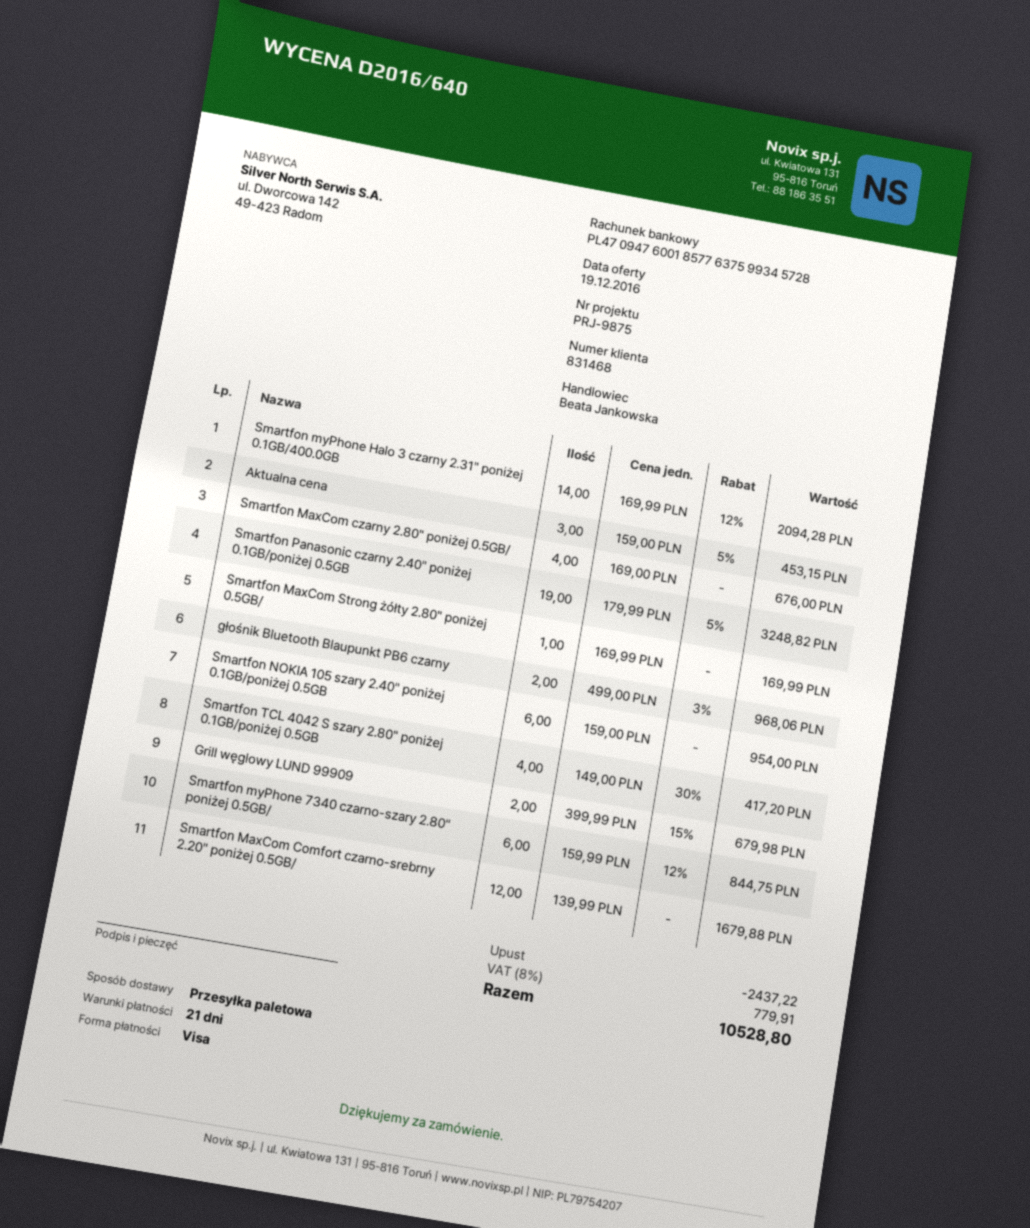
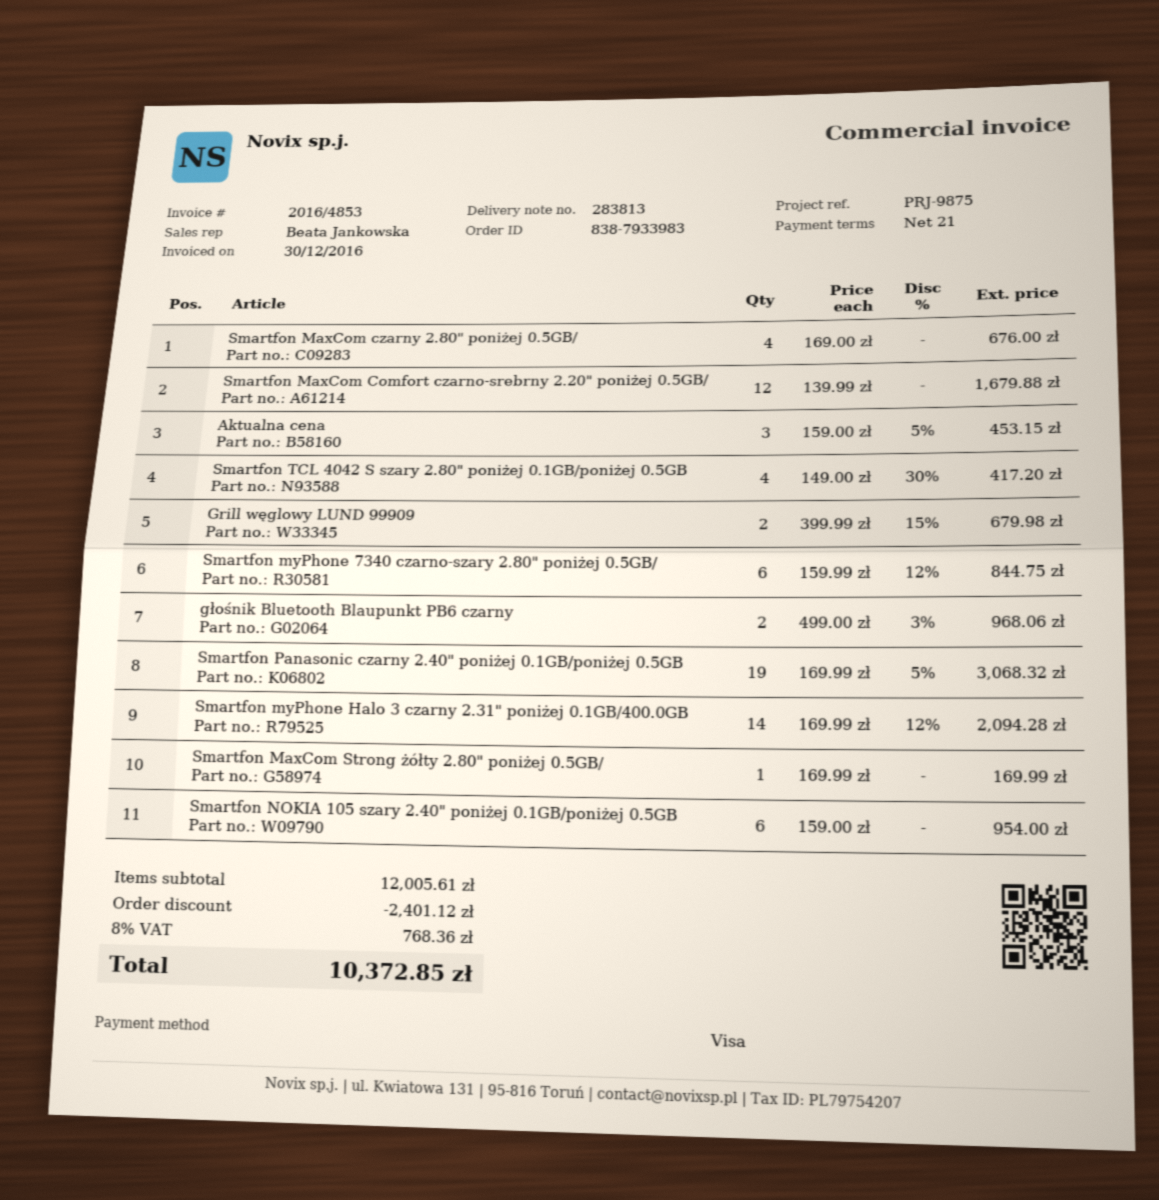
Smartfon Panasonic czarny 2.40" poniżej 0.1GB/poniżej 0.5GB: 19 x 179.99 - 5% = 3248.82 -> 19 x 169.99 - 5% = 3068.32
discount: 2437.22 -> 2401.12
tax: 8% = 779.91 -> 8% = 768.36
total: 10528.80 -> 10372.85

